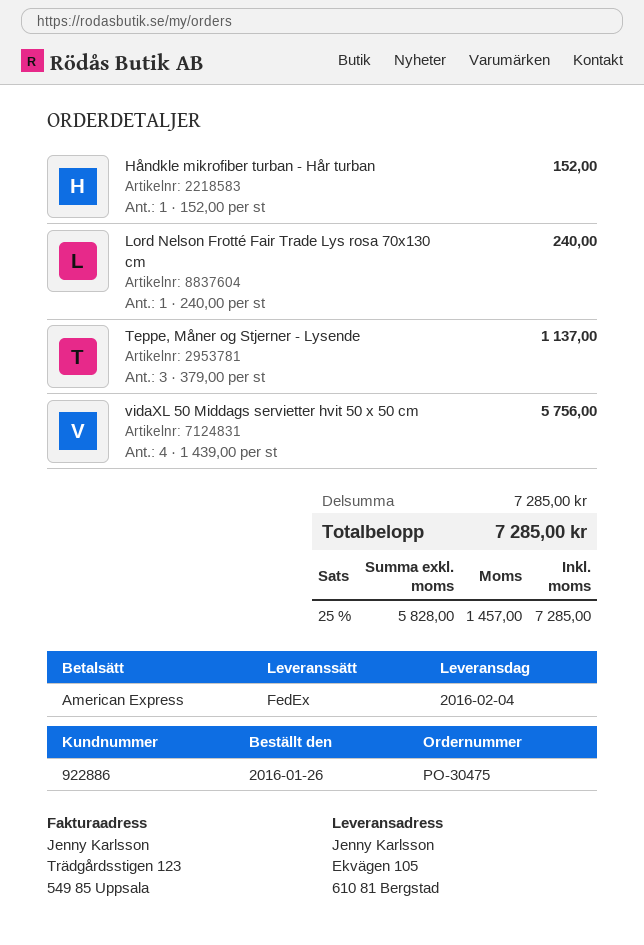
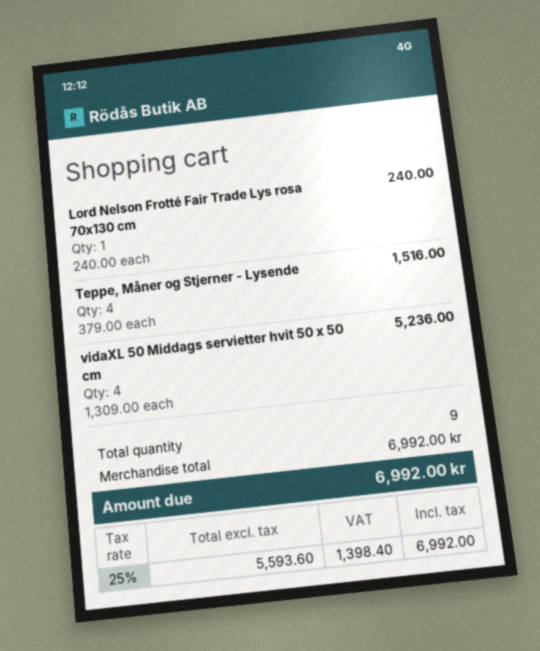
Håndkle mikrofiber turban - Hår turban: 1 x 152.00 = 152.00 -> none
Teppe, Måner og Stjerner - Lysende: 3 x 379.00 = 1137.00 -> 4 x 379.00 = 1516.00
vidaXL 50 Middags servietter hvit 50 x 50 cm: 4 x 1439.00 = 5756.00 -> 4 x 1309.00 = 5236.00
subtotal: 7285.00 -> 6992.00
net: 5828.00 -> 5593.60
tax: 25% = 1457.00 -> 25% = 1398.40
total: 7285.00 -> 6992.00

